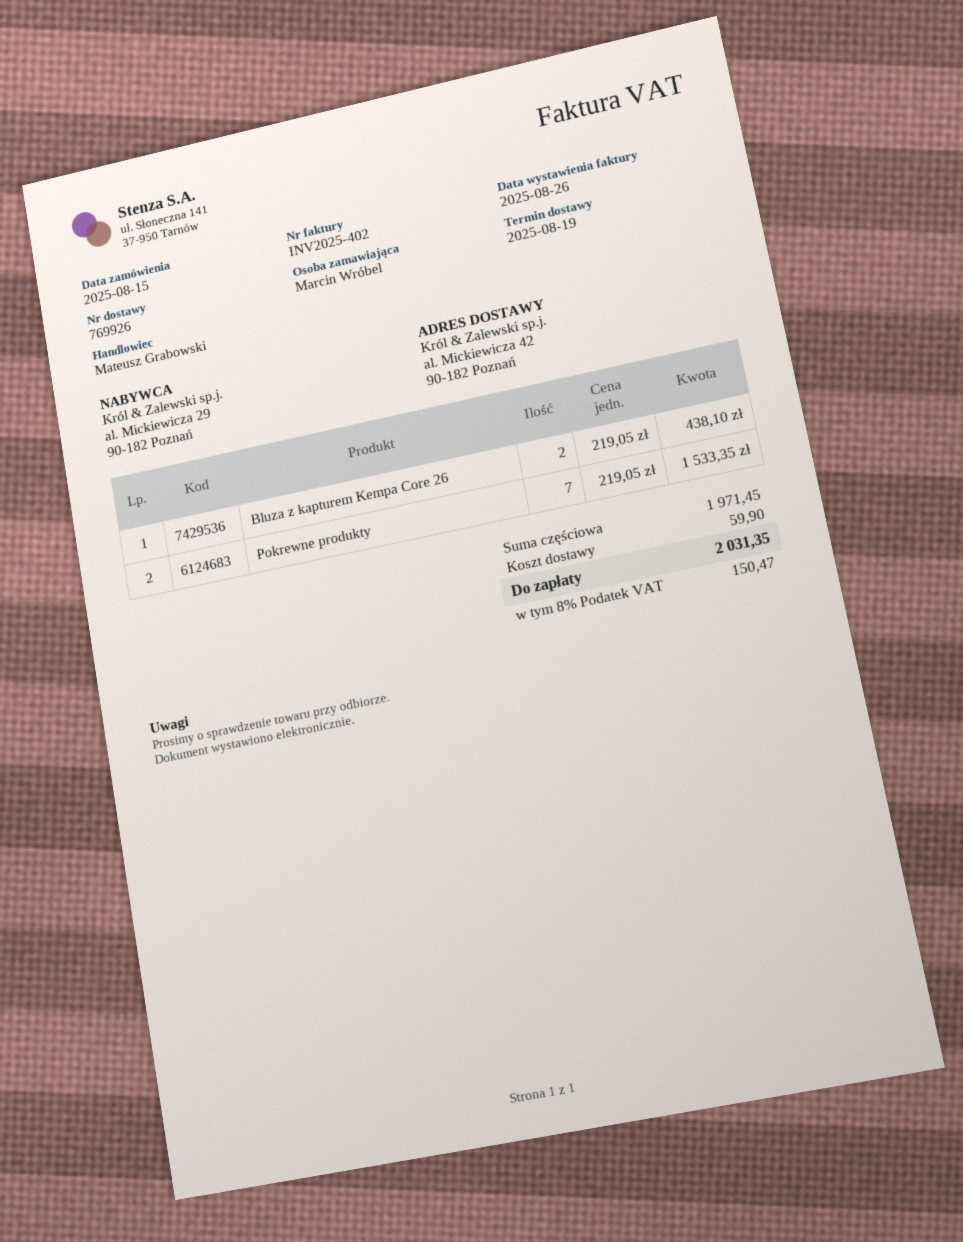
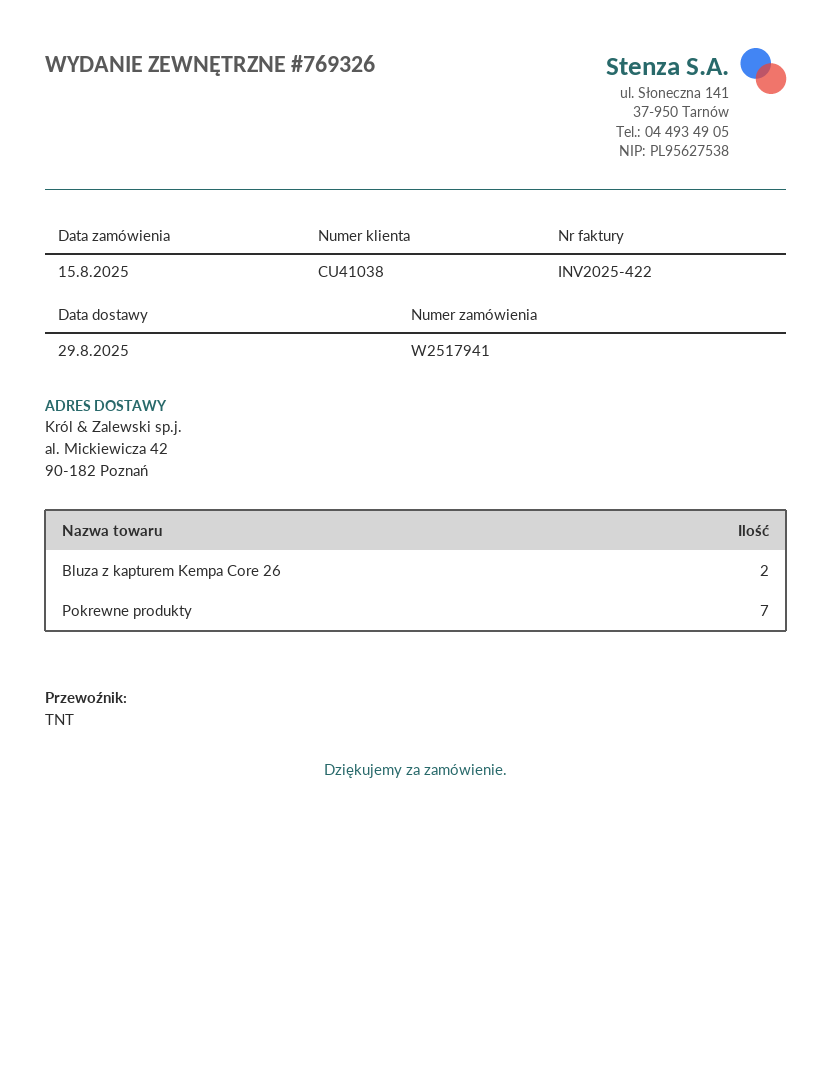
delivery note number: 769926 -> 769326
delivery date: 2025-08-19 -> 2025-08-29
invoice number: INV2025-402 -> INV2025-422

